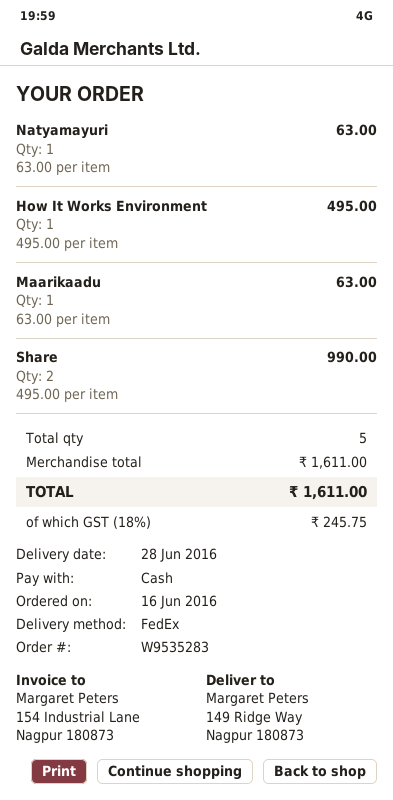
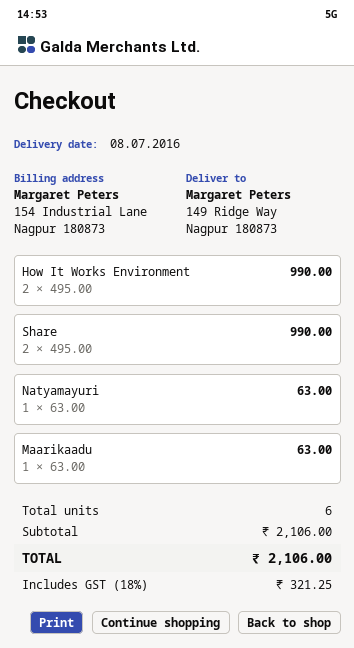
delivery date: 2016-06-28 -> 2016-07-08
How It Works Environment: 1 x 495.00 = 495.00 -> 2 x 495.00 = 990.00
total quantity: 5 -> 6
subtotal: 1611.00 -> 2106.00
tax: 18% = 245.75 -> 18% = 321.25
total: 1611.00 -> 2106.00

